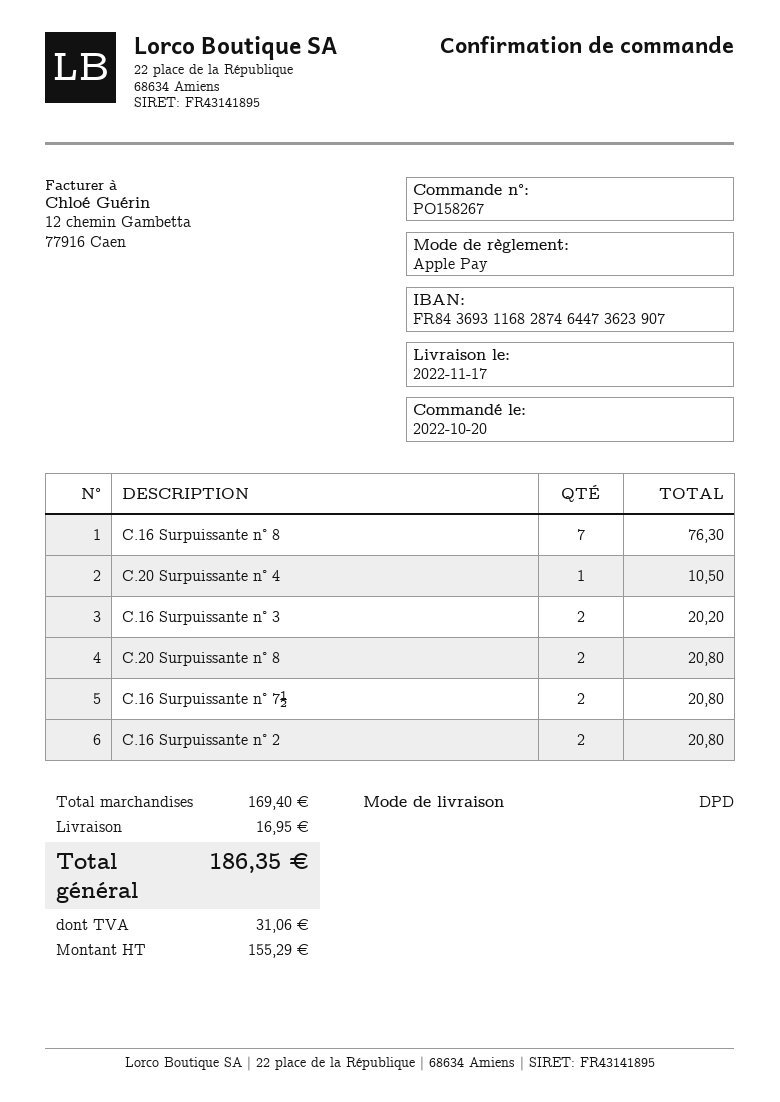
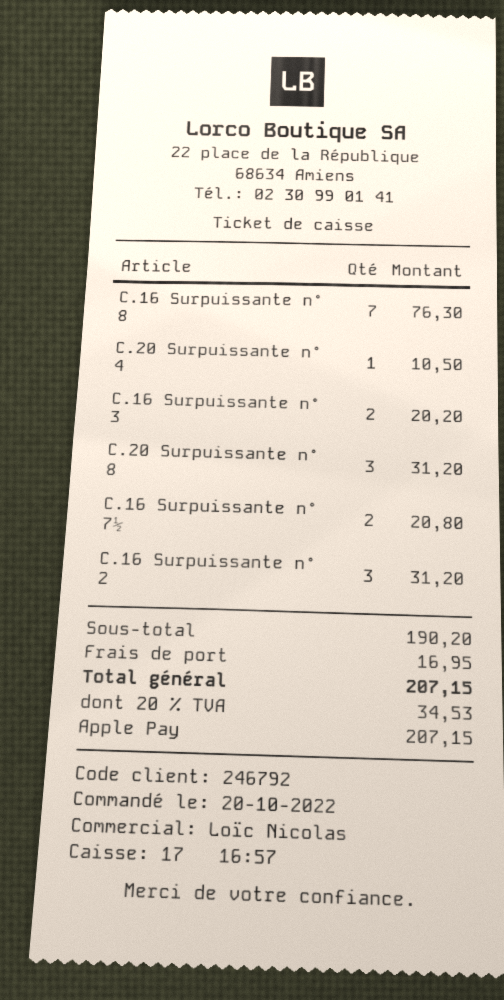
C.20 Surpuissante n° 8: 2 for 20.80 -> 3 for 31.20
C.16 Surpuissante n° 2: 2 for 20.80 -> 3 for 31.20
subtotal: 169.40 -> 190.20
tax: 31.06 -> 34.53
total: 186.35 -> 207.15

